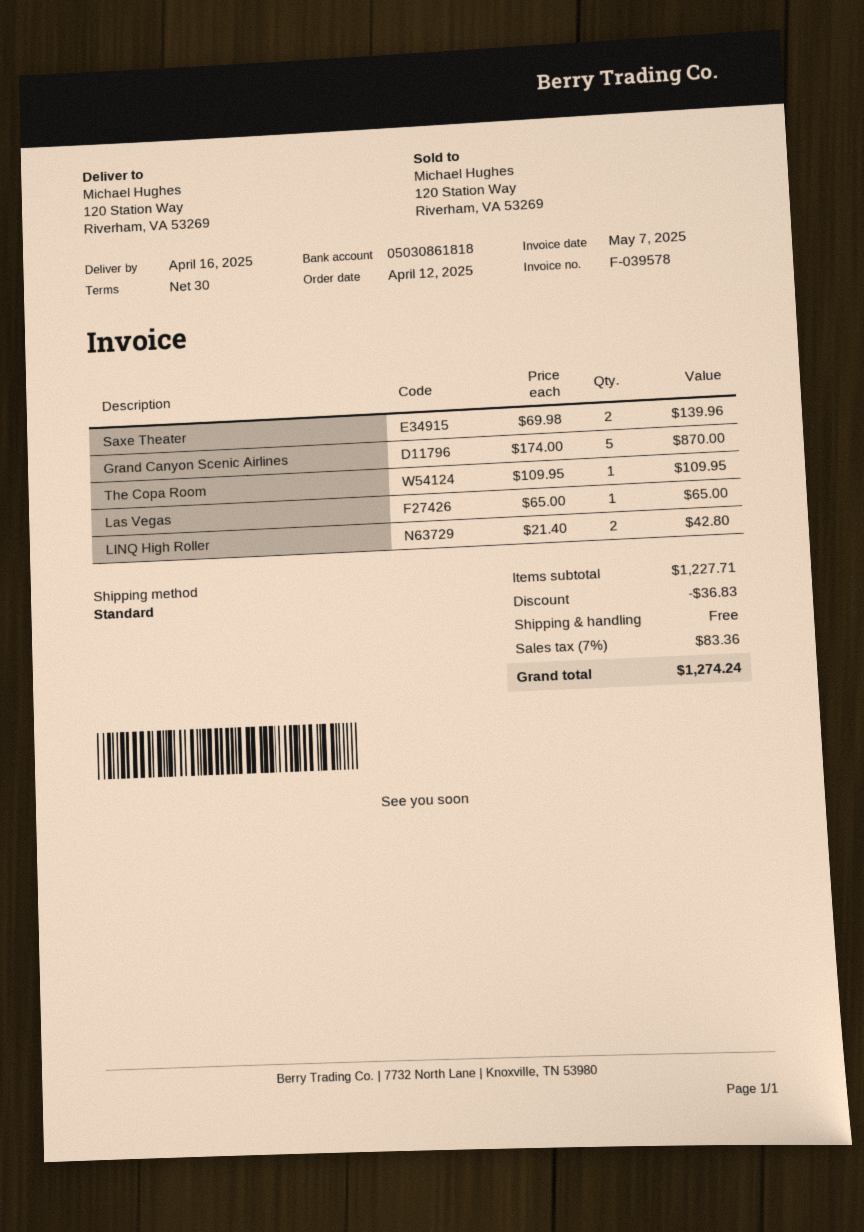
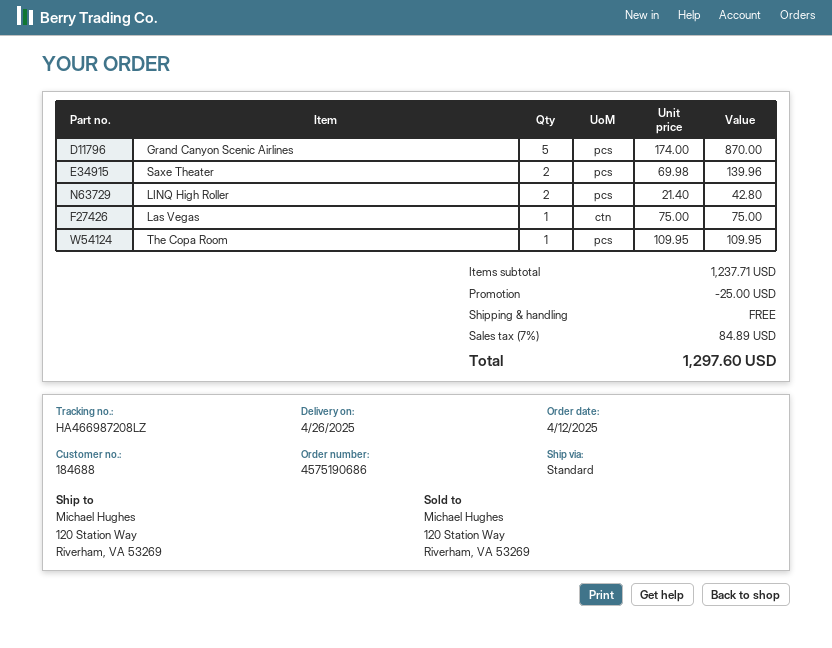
delivery date: 2025-04-16 -> 2025-04-26
Las Vegas: 1 x 65.00 = 65.00 -> 1 x 75.00 = 75.00
subtotal: 1227.71 -> 1237.71
discount: 36.83 -> 25.00
tax: 7% = 83.36 -> 7% = 84.89
total: 1274.24 -> 1297.60

